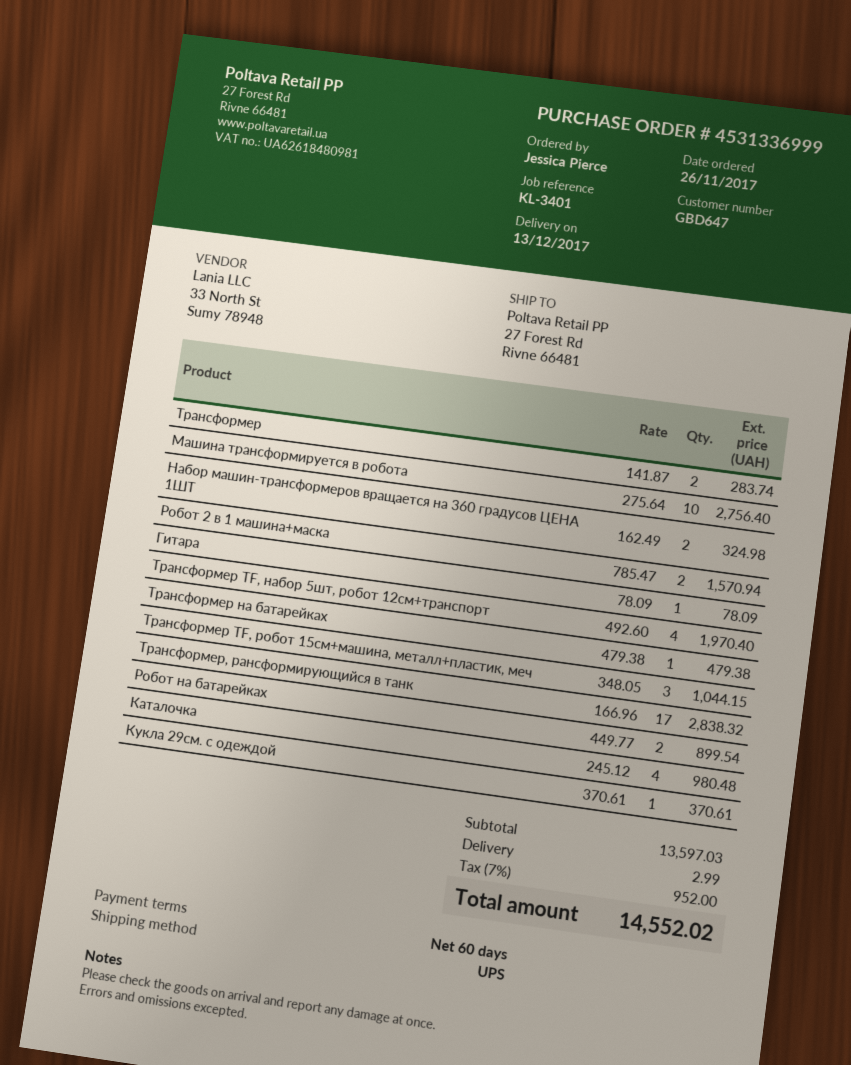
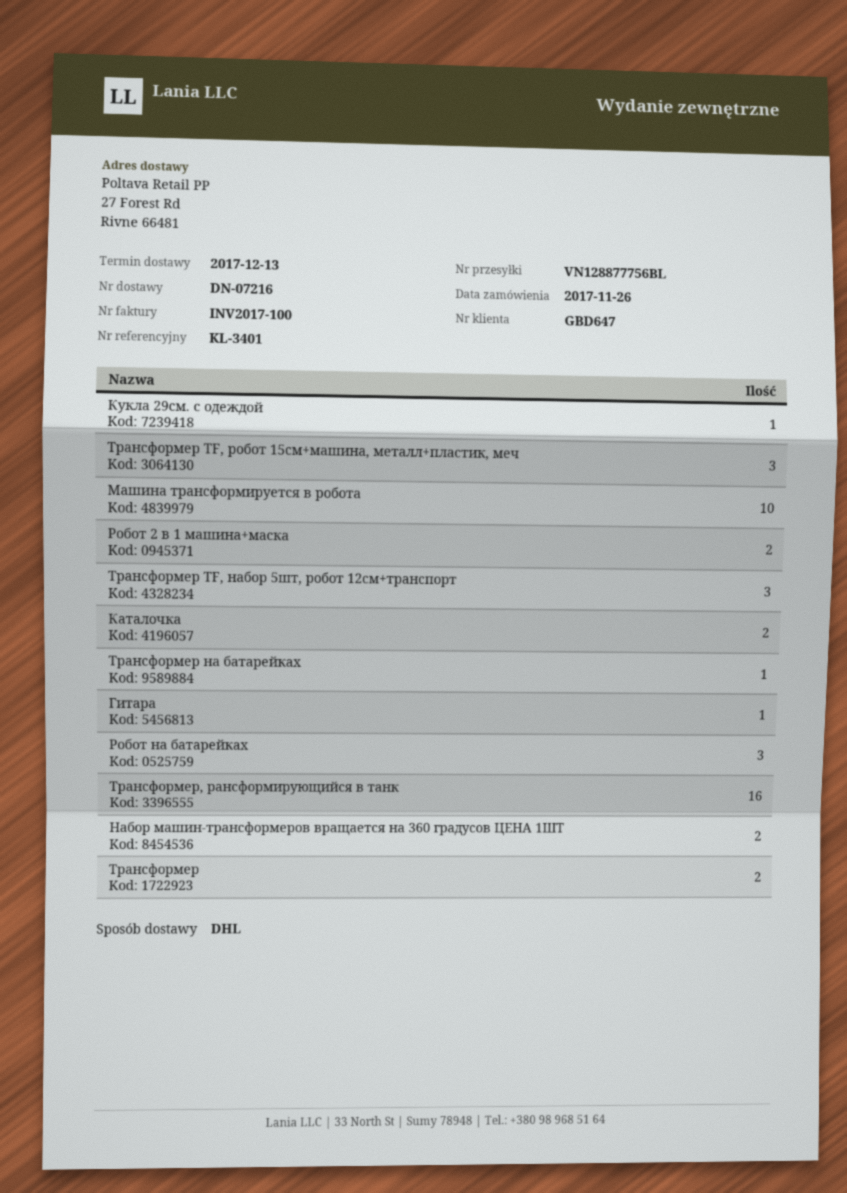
shipping method: UPS -> DHL
Трансформер TF, набор 5шт, робот 12см+транспорт: 4 -> 3
Трансформер, рансформирующийся в танк: 17 -> 16
Робот на батарейках: 2 -> 3
Каталочка: 4 -> 2

